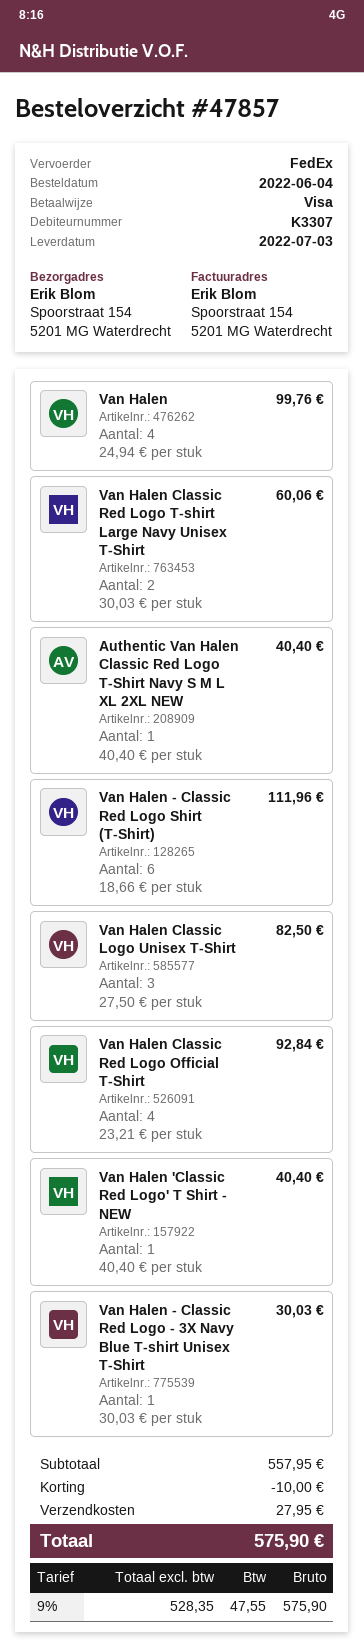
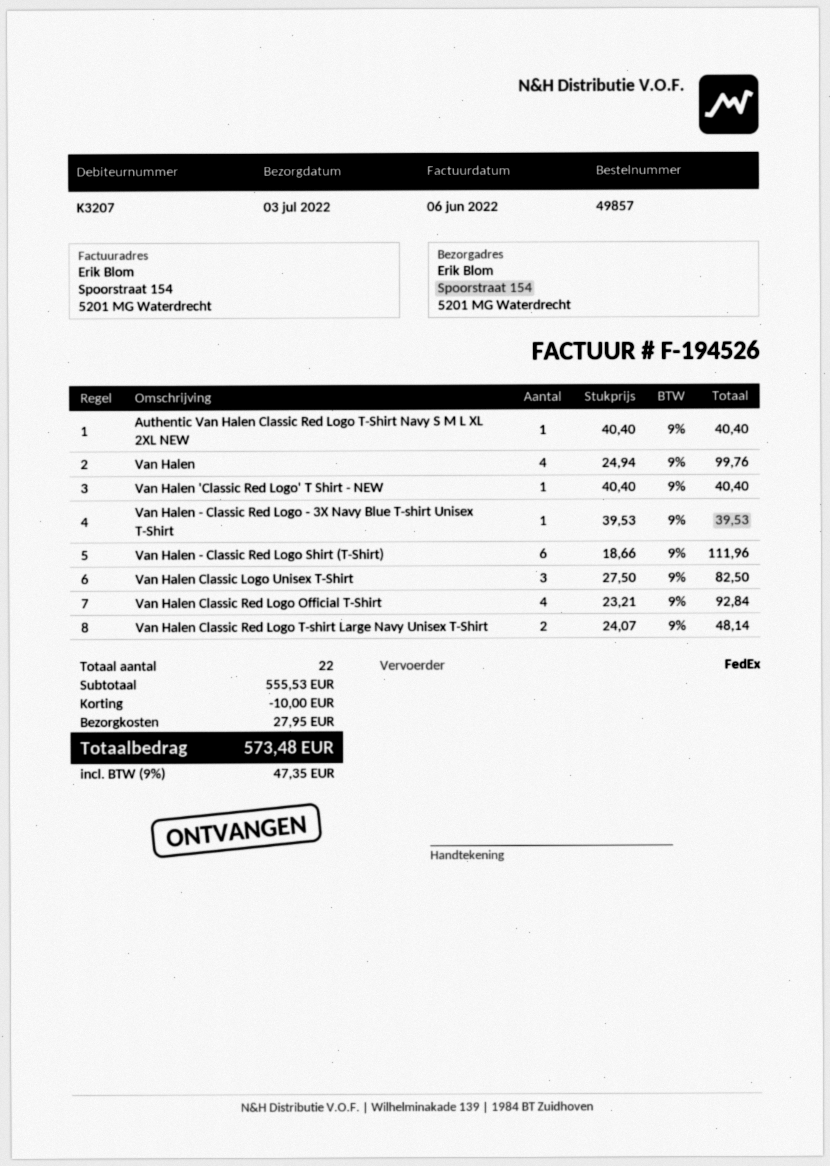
order number: 47857 -> 49857
customer number: K3307 -> K3207
Van Halen Classic Red Logo T-shirt Large Navy Unisex T-Shirt: 2 x 30.03 = 60.06 -> 2 x 24.07 = 48.14
Van Halen - Classic Red Logo - 3X Navy Blue T-shirt Unisex T-Shirt: 1 x 30.03 = 30.03 -> 1 x 39.53 = 39.53
subtotal: 557.95 -> 555.53
tax: 9% = 47.55 -> 9% = 47.35
total: 575.90 -> 573.48

